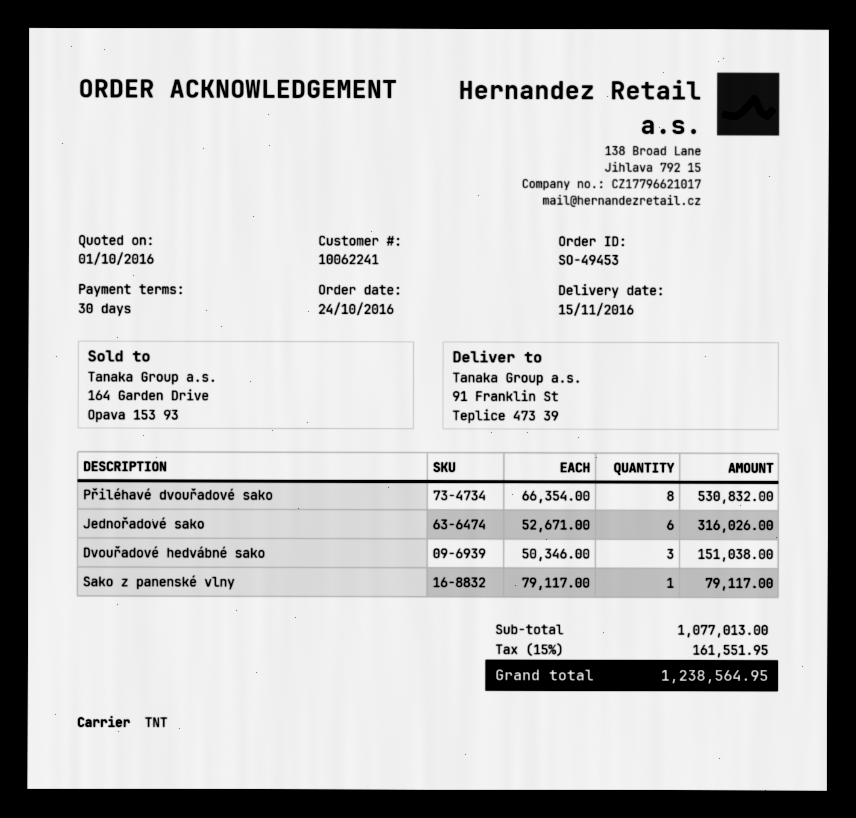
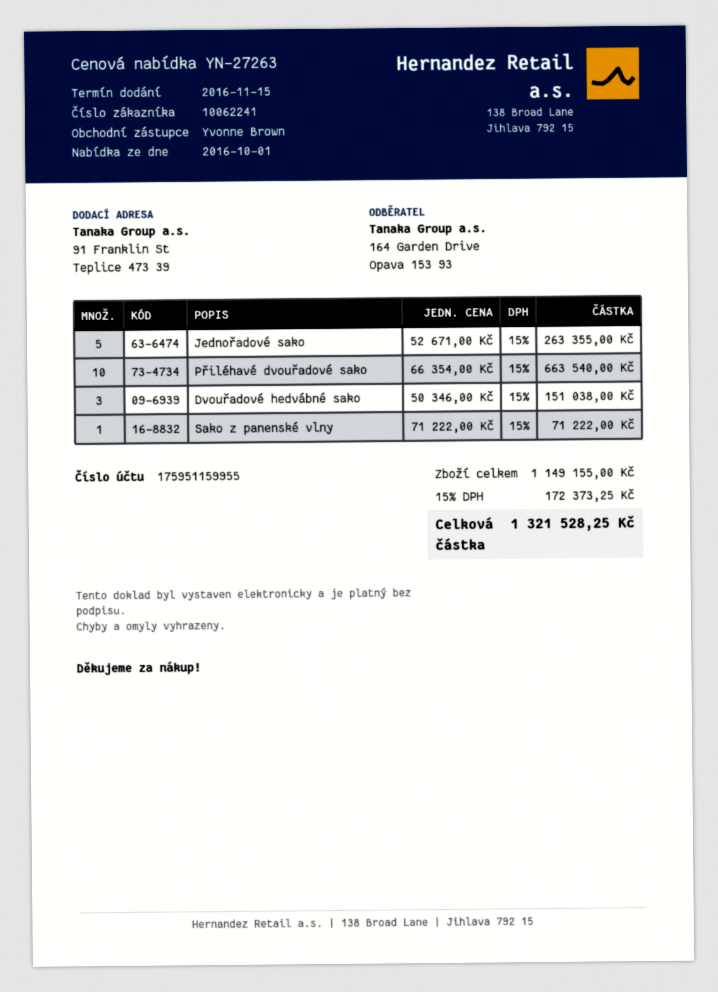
Přiléhavé dvouřadové sako: 8 x 66354.00 = 530832.00 -> 10 x 66354.00 = 663540.00
Jednořadové sako: 6 x 52671.00 = 316026.00 -> 5 x 52671.00 = 263355.00
Sako z panenské vlny: 1 x 79117.00 = 79117.00 -> 1 x 71222.00 = 71222.00
subtotal: 1077013.00 -> 1149155.00
tax: 15% = 161551.95 -> 15% = 172373.25
total: 1238564.95 -> 1321528.25

